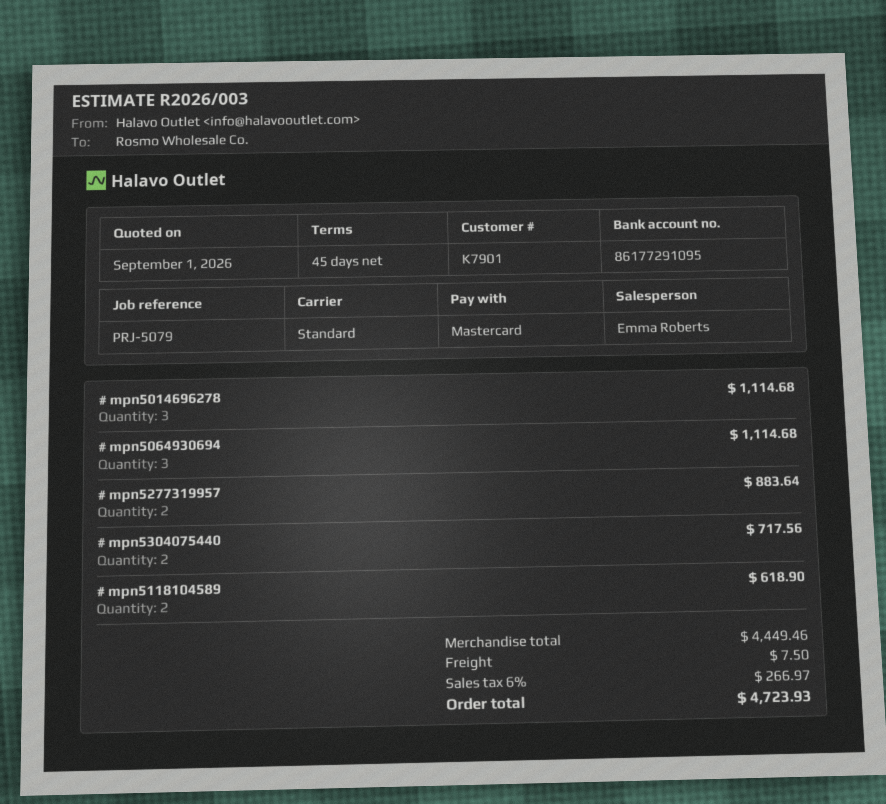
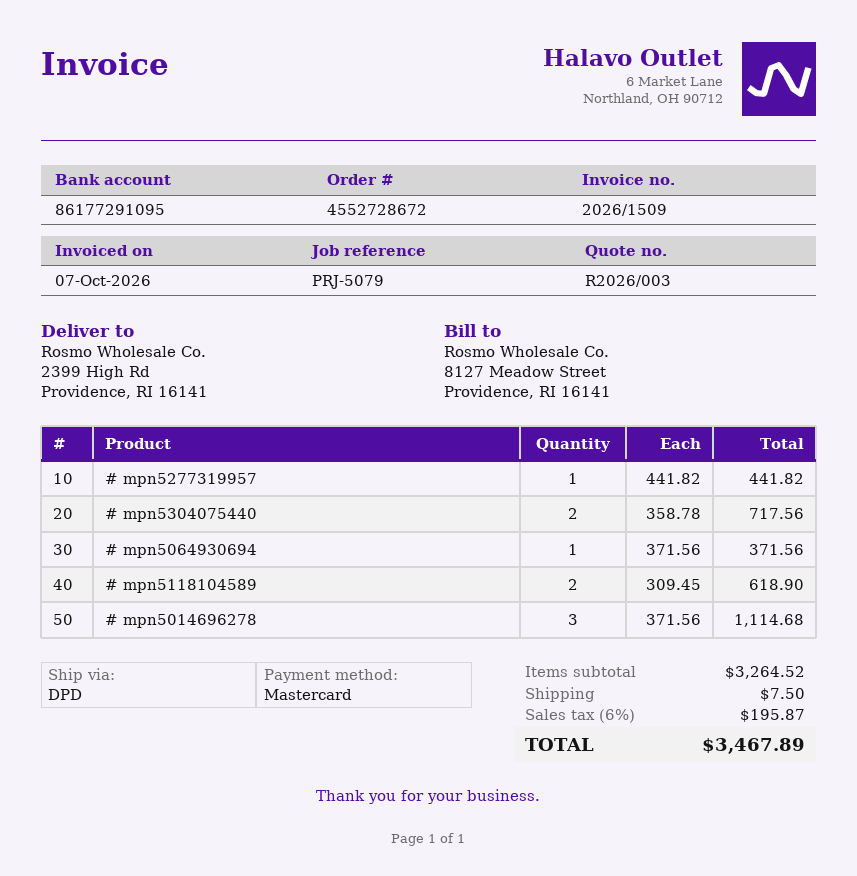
shipping method: standard -> DPD
# mpn5064930694: 3 for 1114.68 -> 1 for 371.56
# mpn5277319957: 2 for 883.64 -> 1 for 441.82
subtotal: 4449.46 -> 3264.52
tax: 6% = 266.97 -> 6% = 195.87
total: 4723.93 -> 3467.89

